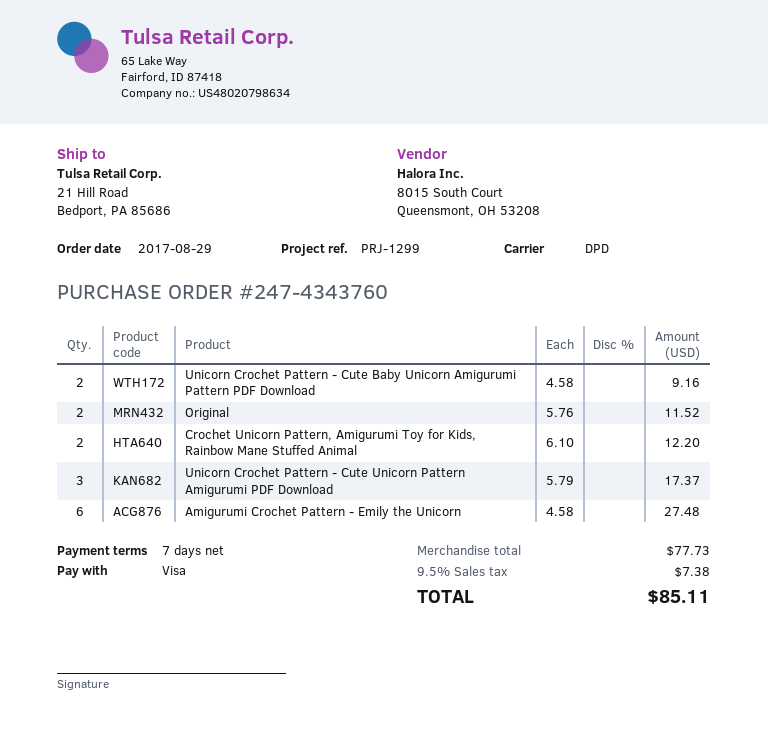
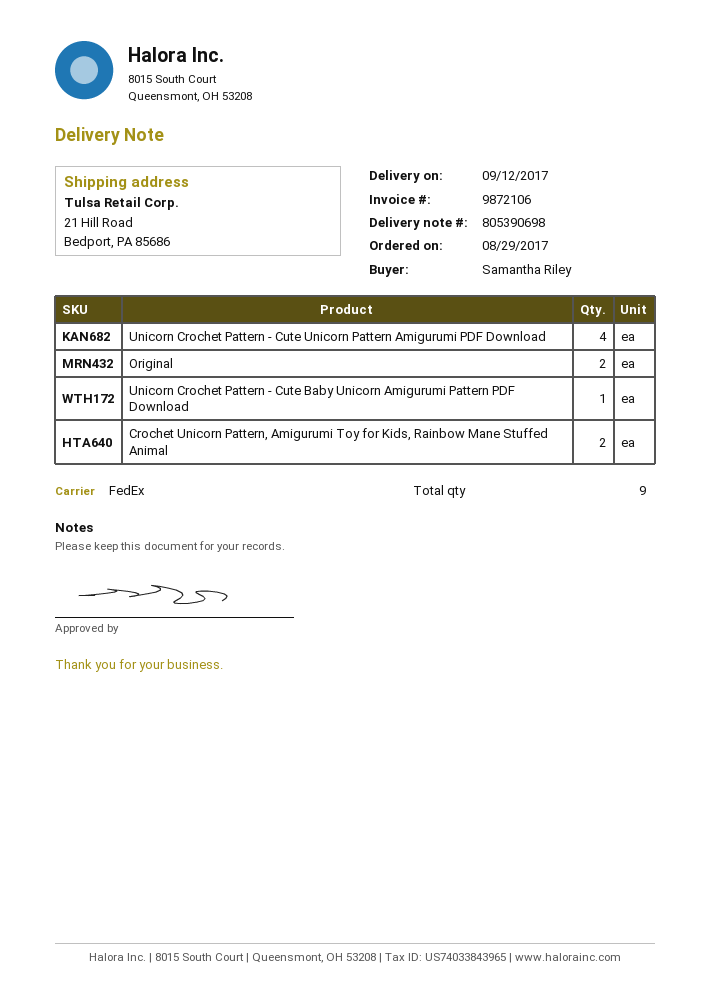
shipping method: DPD -> FedEx
Unicorn Crochet Pattern - Cute Baby Unicorn Amigurumi Pattern PDF Download: 2 -> 1
Unicorn Crochet Pattern - Cute Unicorn Pattern Amigurumi PDF Download: 3 -> 4
Amigurumi Crochet Pattern - Emily the Unicorn: 6 -> none

